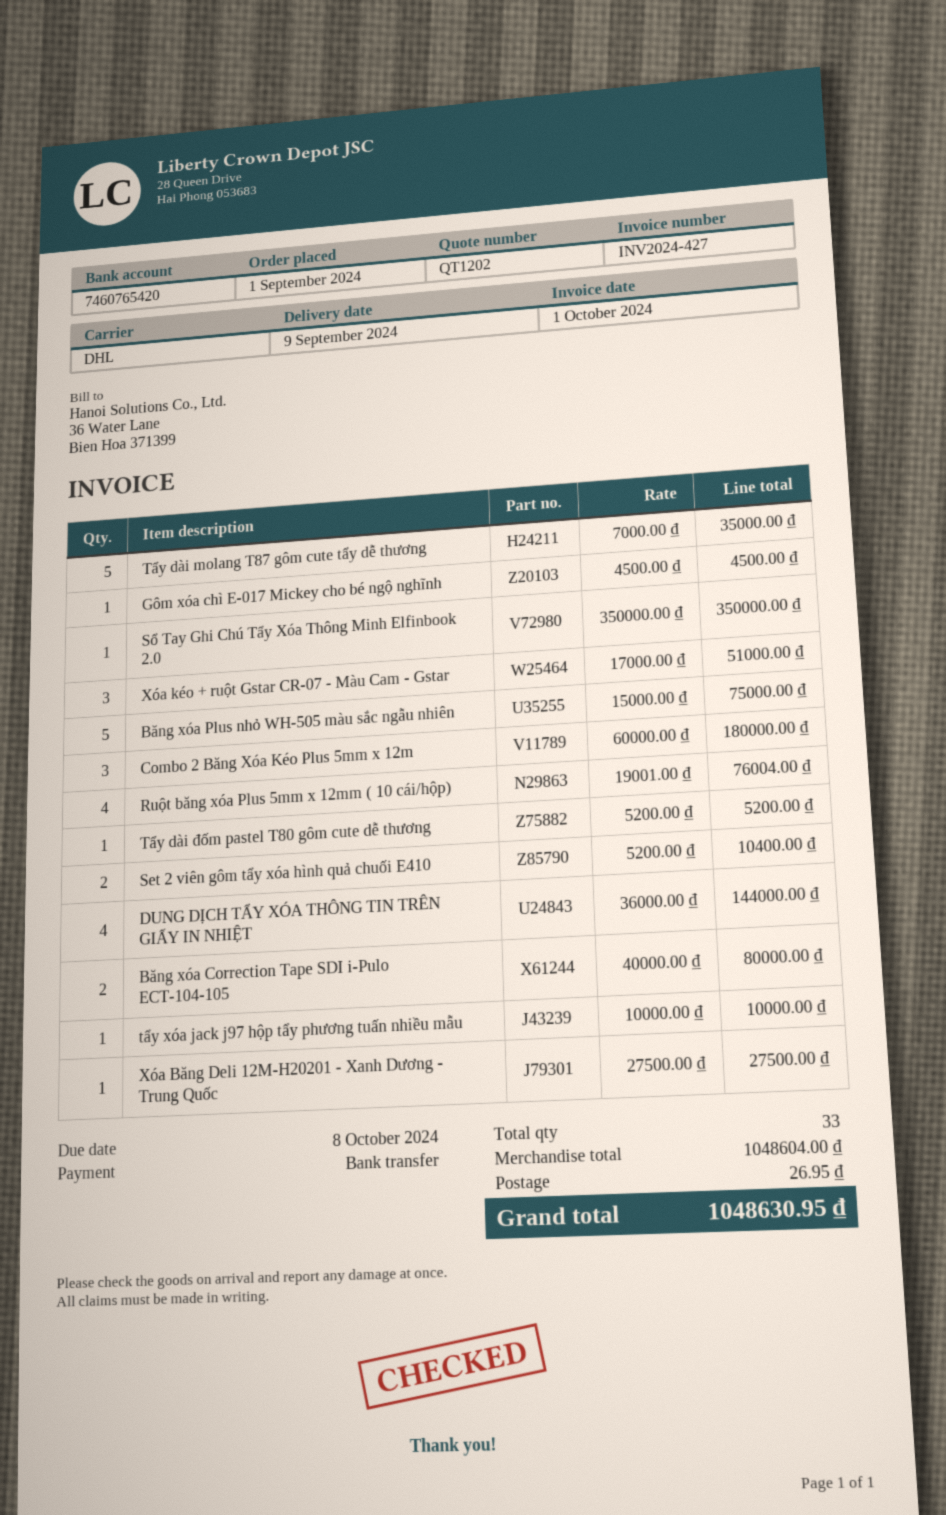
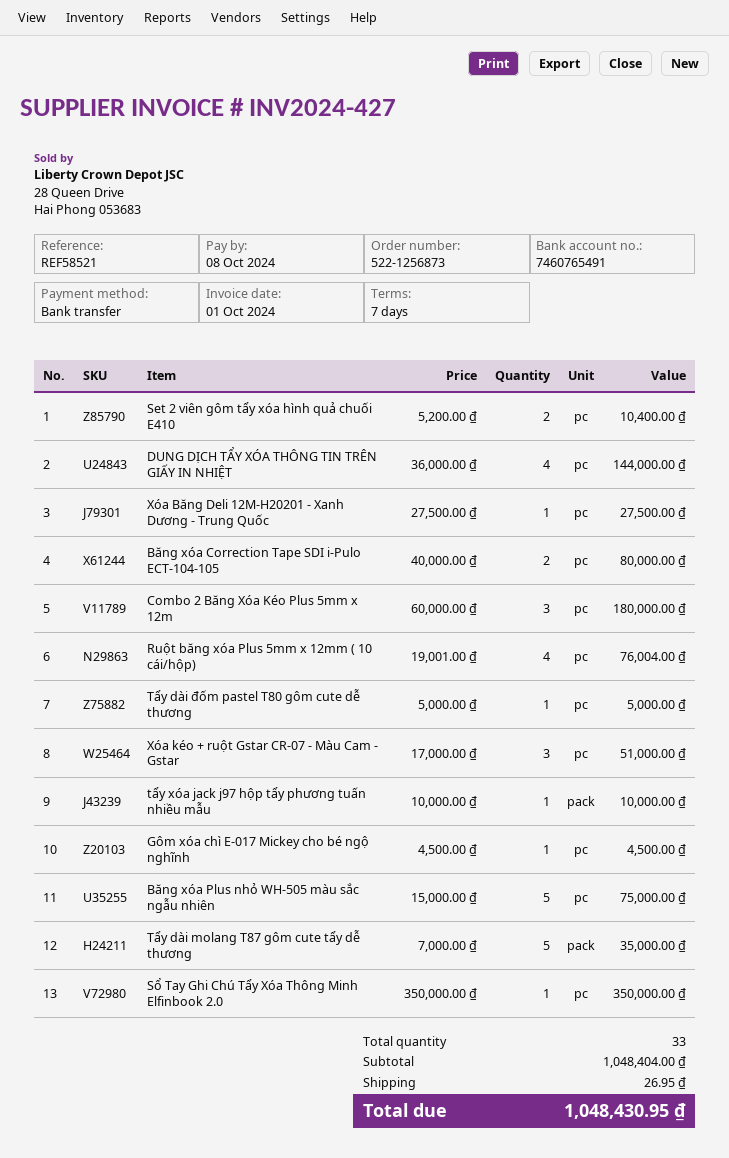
bank account: 7460765420 -> 7460765491
Tẩy dài đốm pastel T80 gôm cute dễ thương: 1 x 5200.00 = 5200.00 -> 1 x 5000.00 = 5000.00
subtotal: 1048604.00 -> 1048404.00
total: 1048630.95 -> 1048430.95

